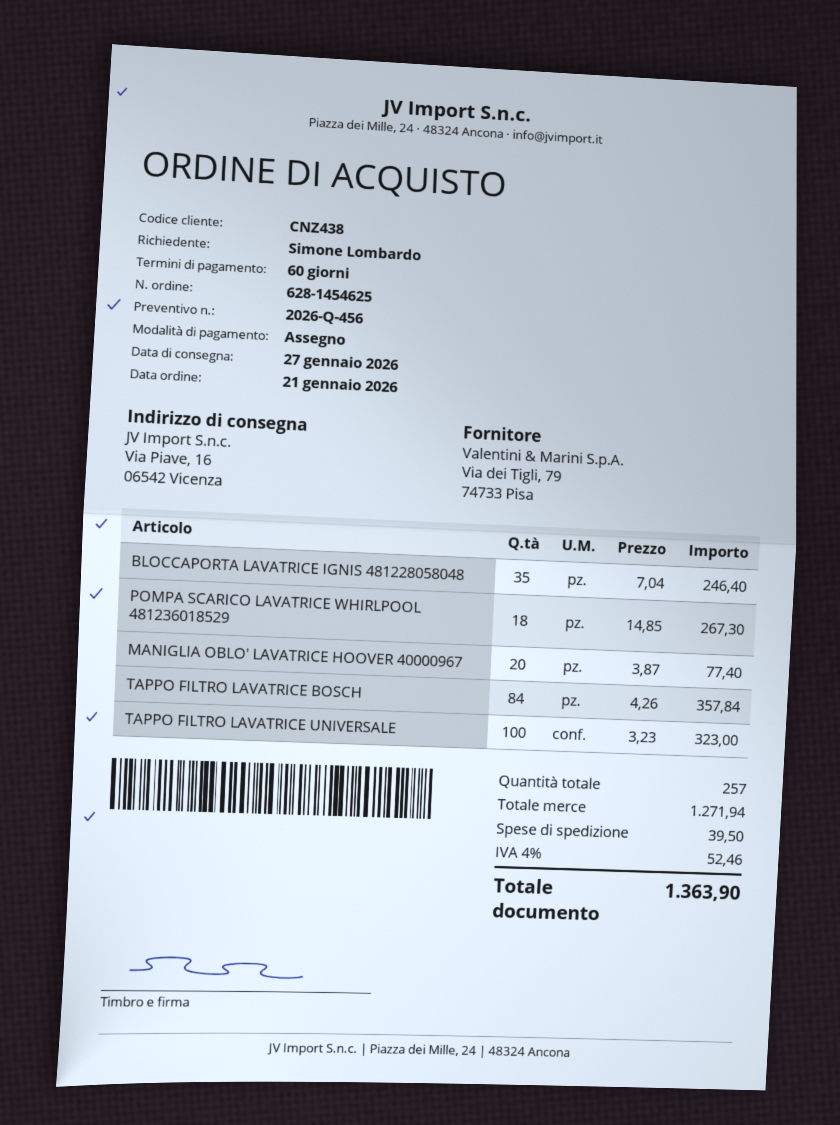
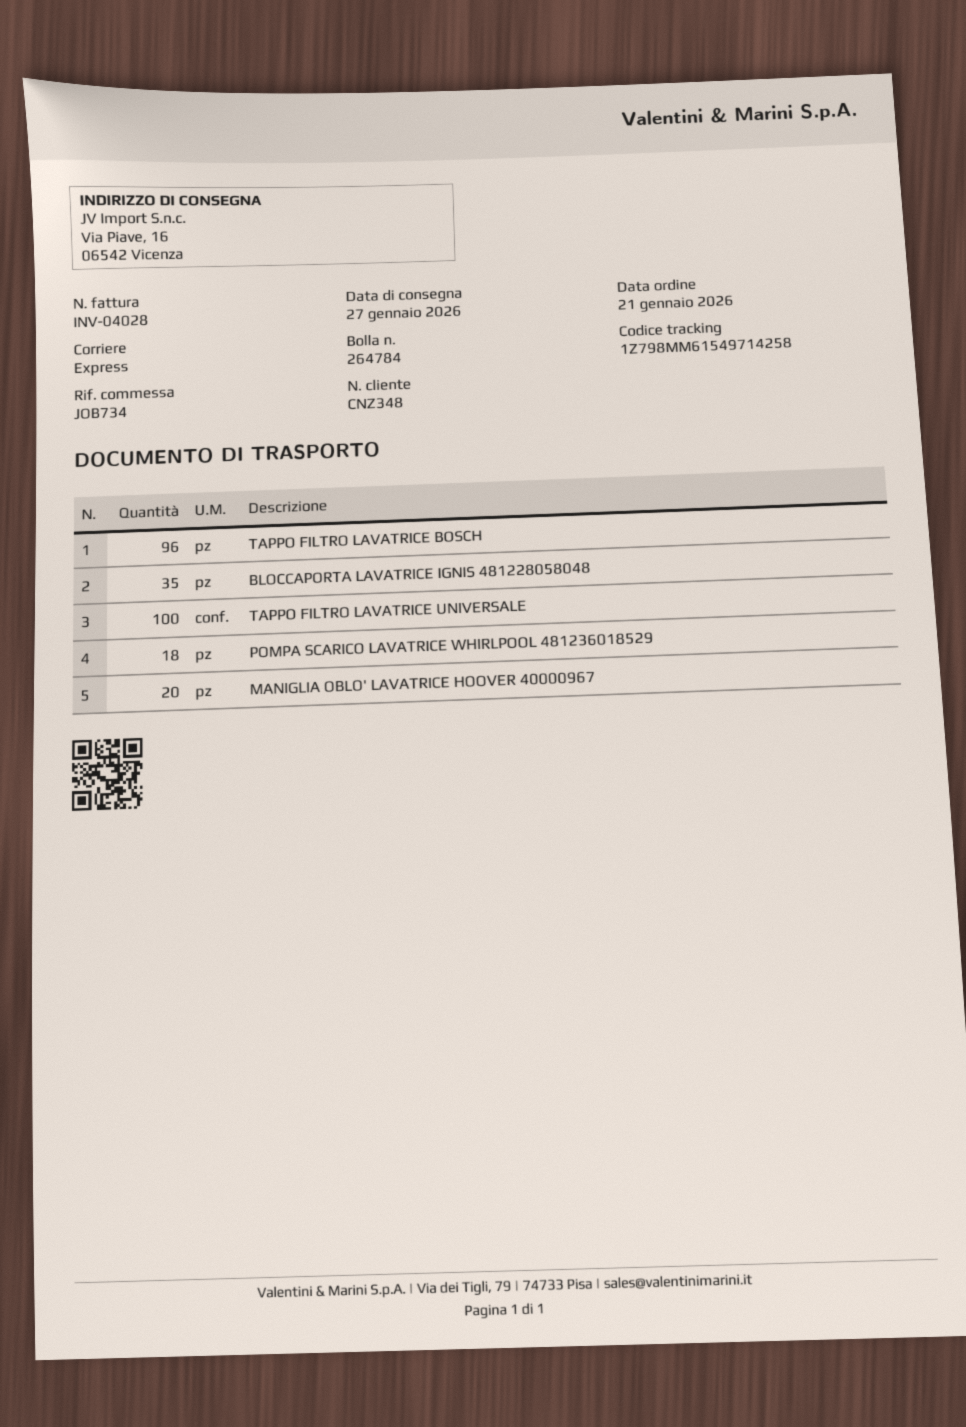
customer number: CNZ438 -> CNZ348
TAPPO FILTRO LAVATRICE BOSCH: 84 -> 96

